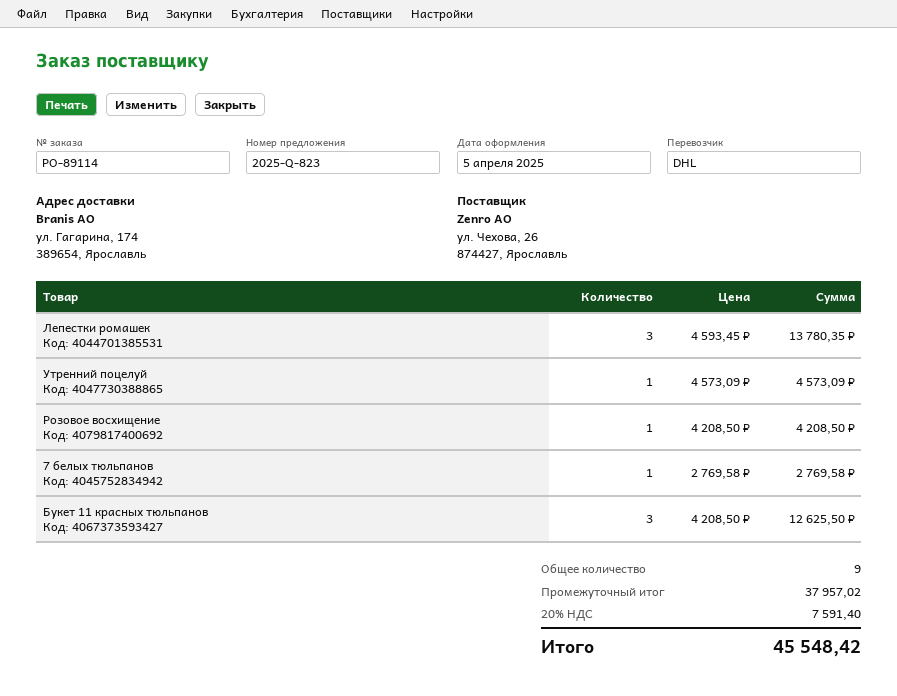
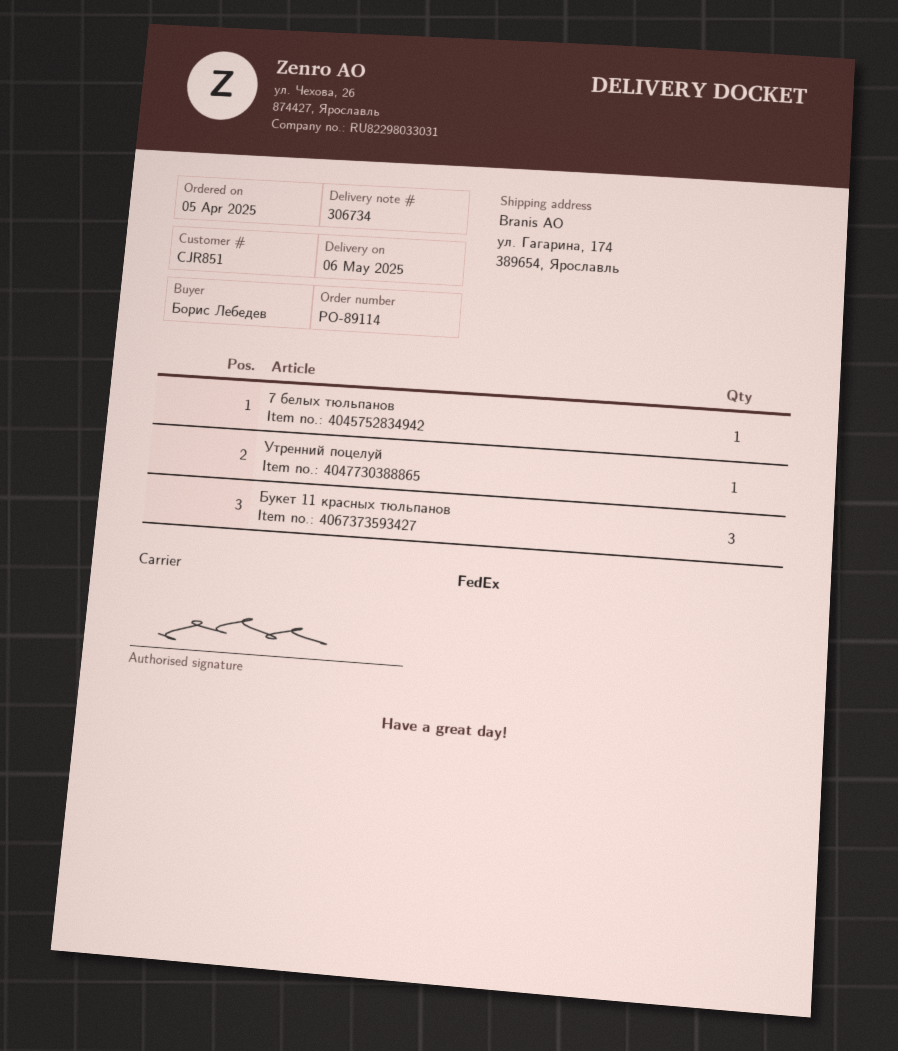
shipping method: DHL -> FedEx
Лепестки ромашек: 3 -> none
Розовое восхищение: 1 -> none

